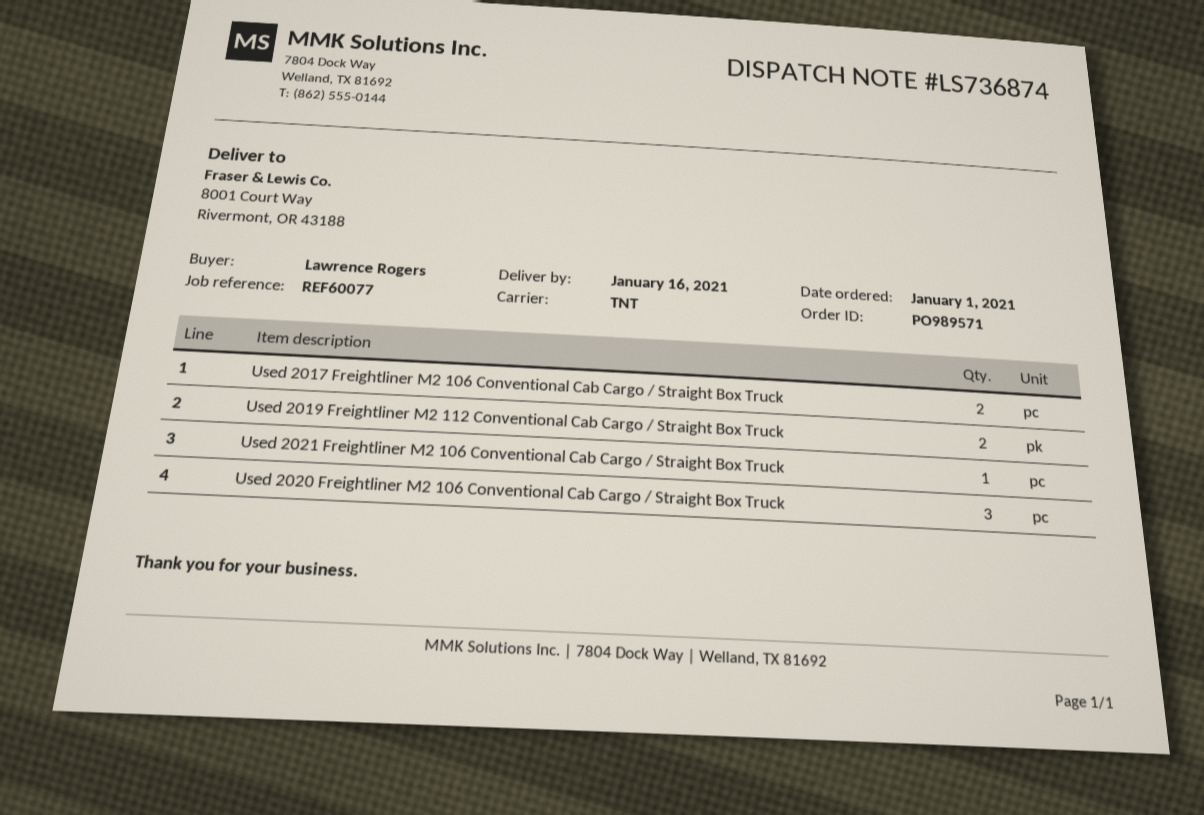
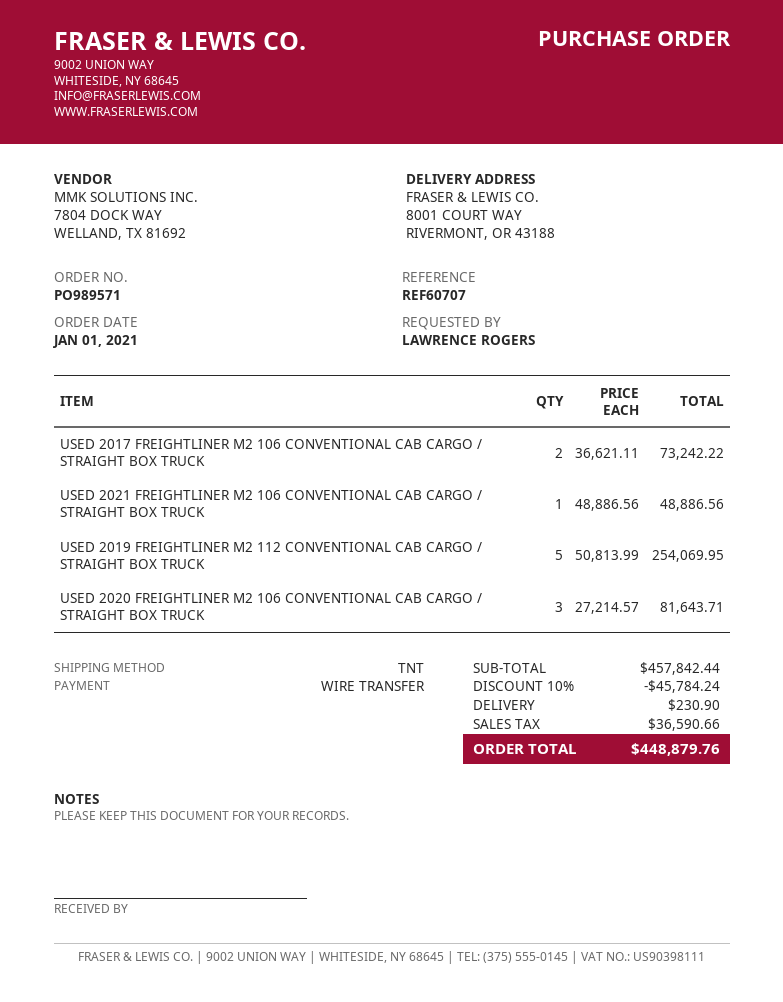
reference: REF60077 -> REF60707
Used 2019 Freightliner M2 112 Conventional Cab Cargo / Straight Box Truck: 2 -> 5

